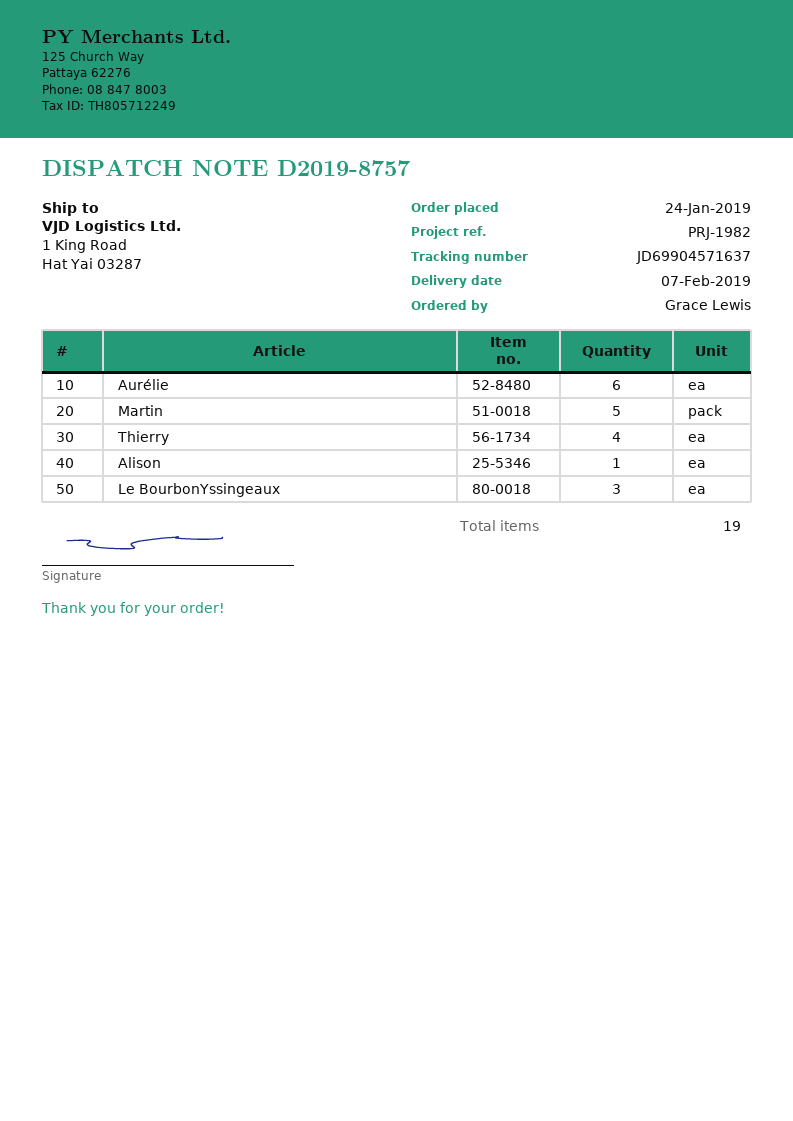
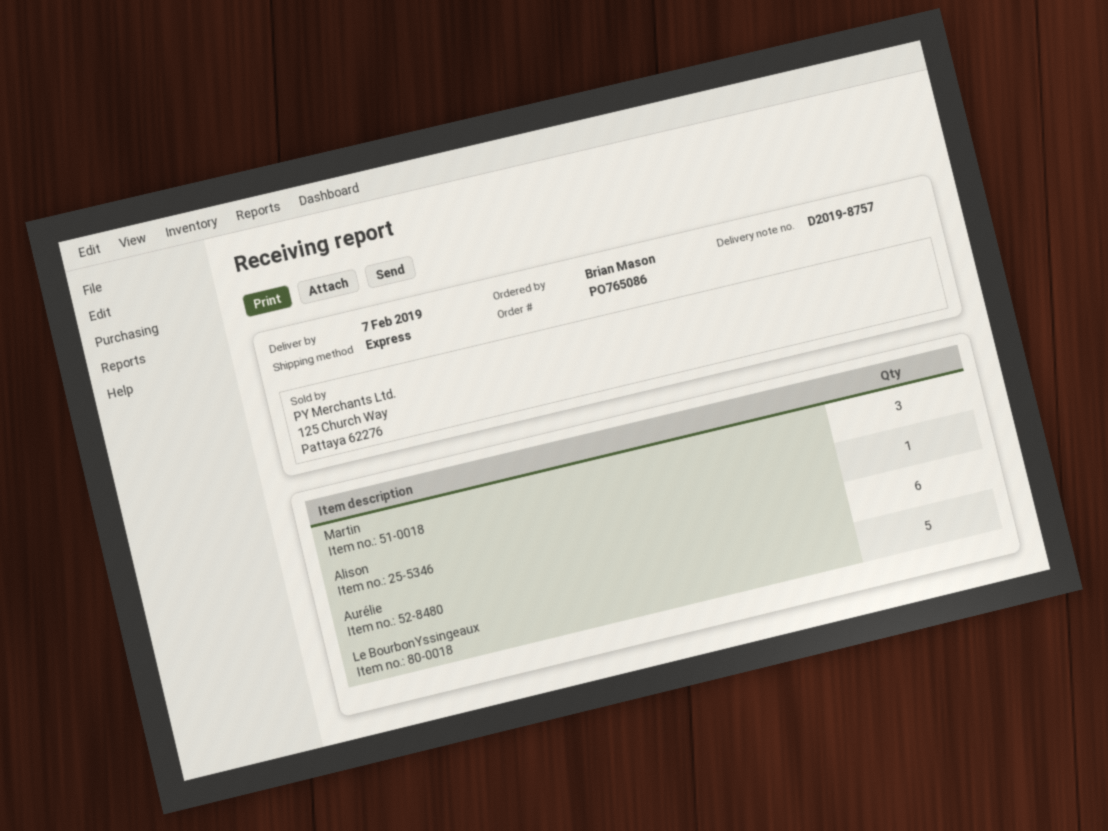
ordered by: Grace Lewis -> Brian Mason
Martin: 5 -> 3
Thierry: 4 -> none
Le BourbonYssingeaux: 3 -> 5

